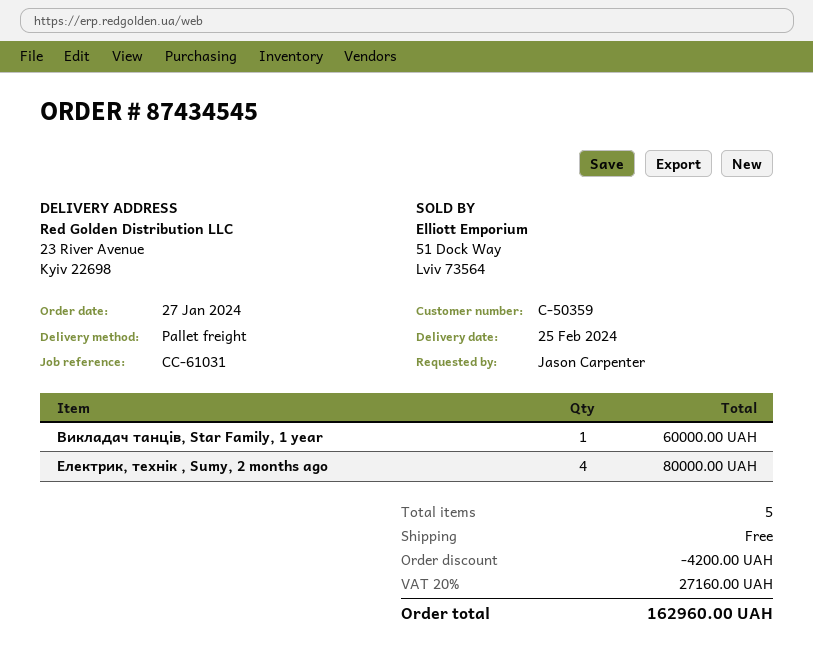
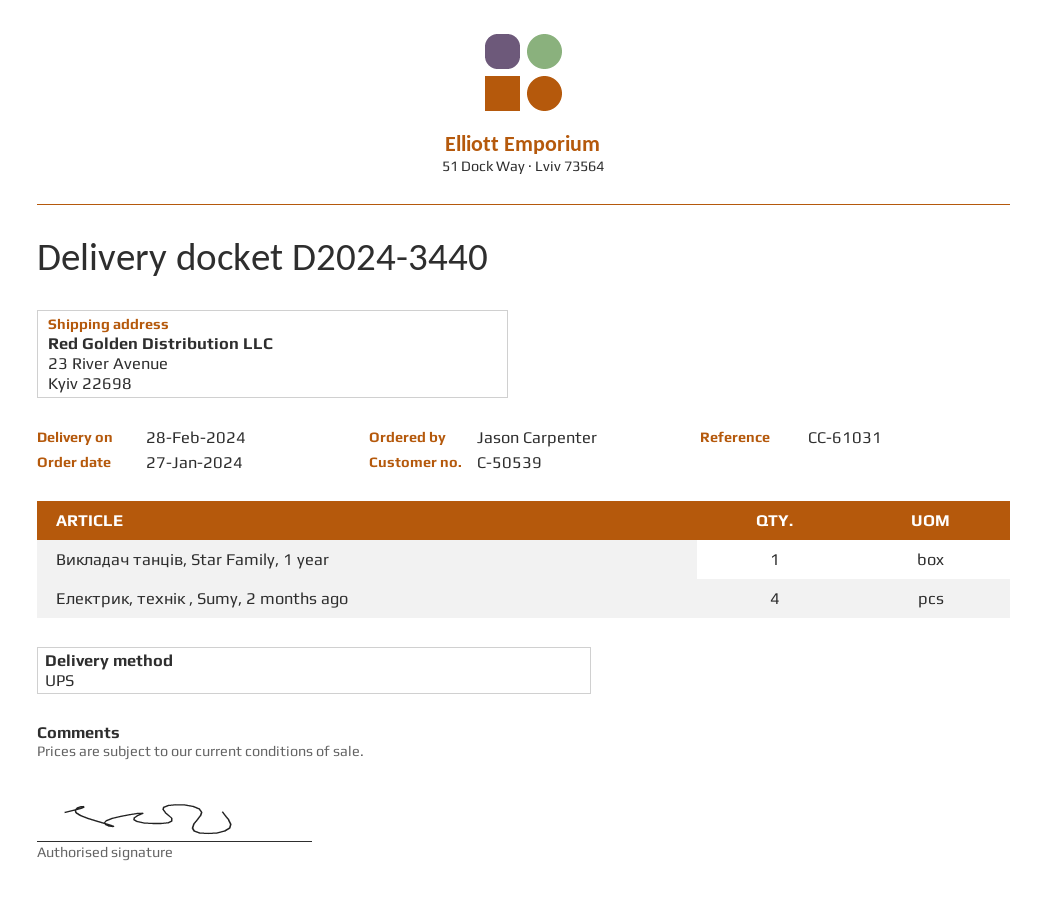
delivery date: 2024-02-25 -> 2024-02-28
customer number: C-50359 -> C-50539
shipping method: pallet freight -> UPS

